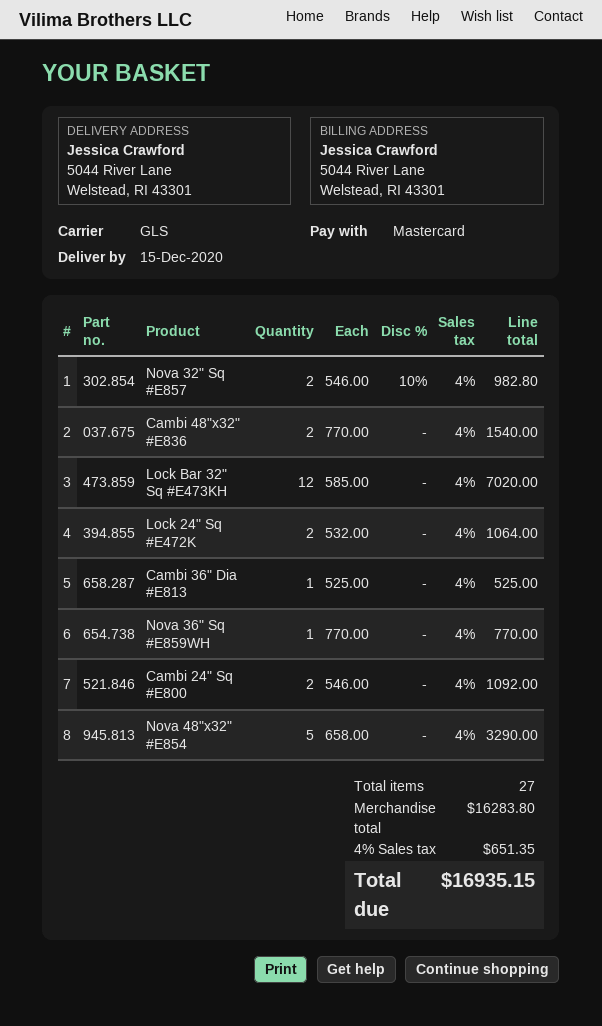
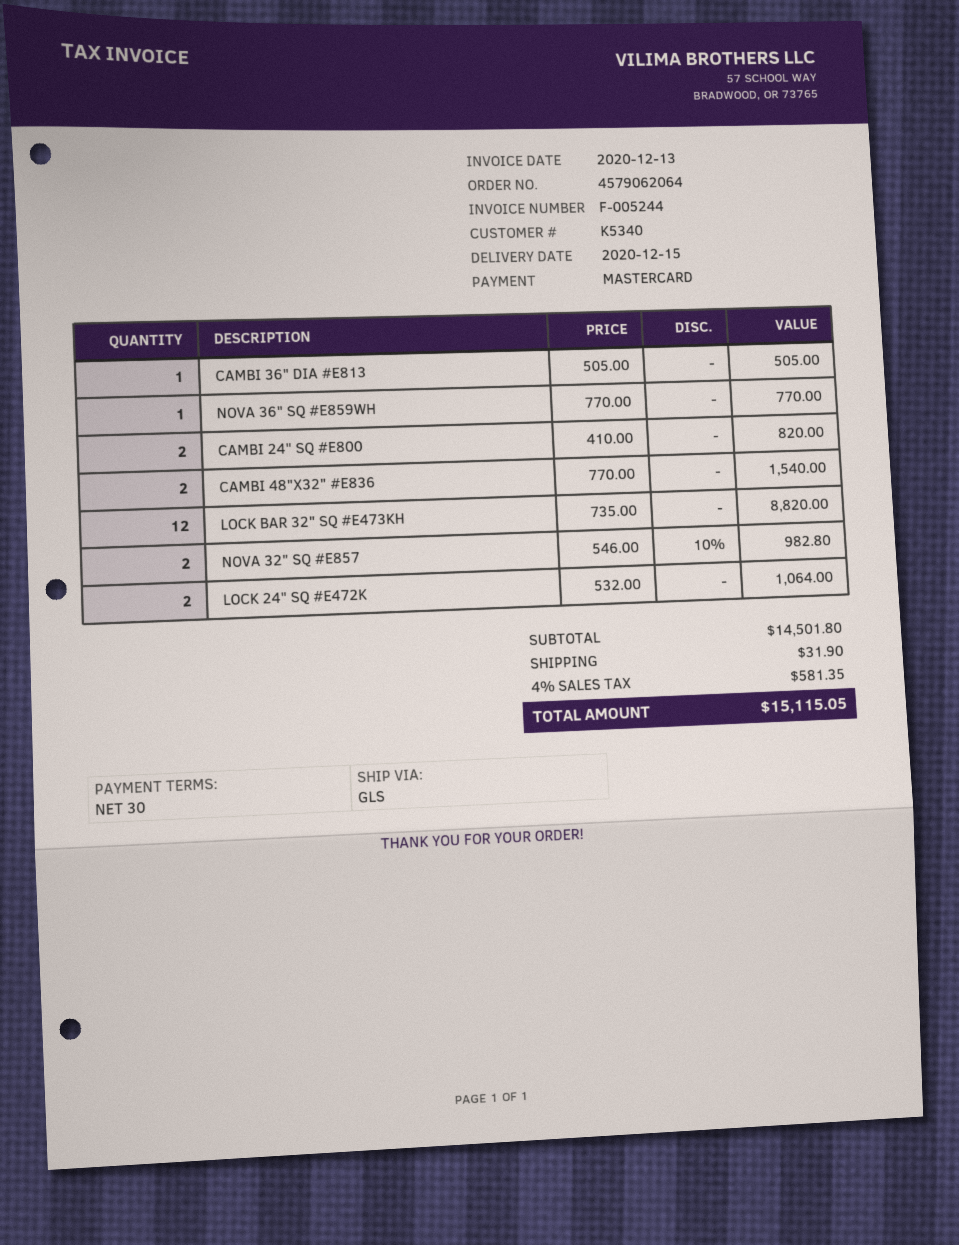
Lock Bar 32" Sq #E473KH: 12 x 585.00 = 7020.00 -> 12 x 735.00 = 8820.00
Cambi 36" Dia #E813: 1 x 525.00 = 525.00 -> 1 x 505.00 = 505.00
Cambi 24" Sq #E800: 2 x 546.00 = 1092.00 -> 2 x 410.00 = 820.00
Nova 48"x32" #E854: 5 x 658.00 = 3290.00 -> none
subtotal: 16283.80 -> 14501.80
shipping: none -> 31.90
tax: 4% = 651.35 -> 4% = 581.35
total: 16935.15 -> 15115.05

